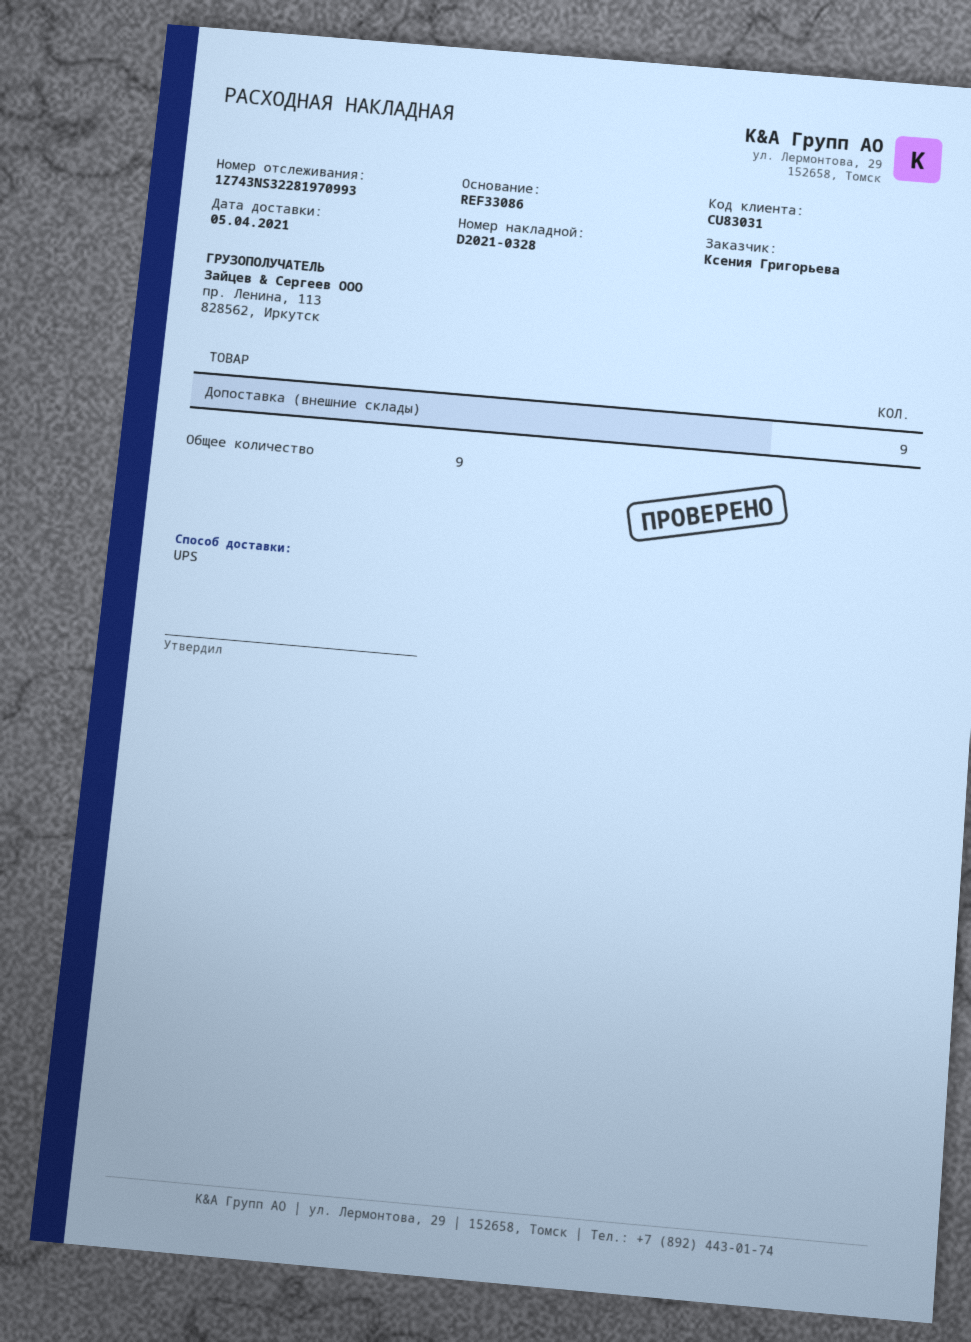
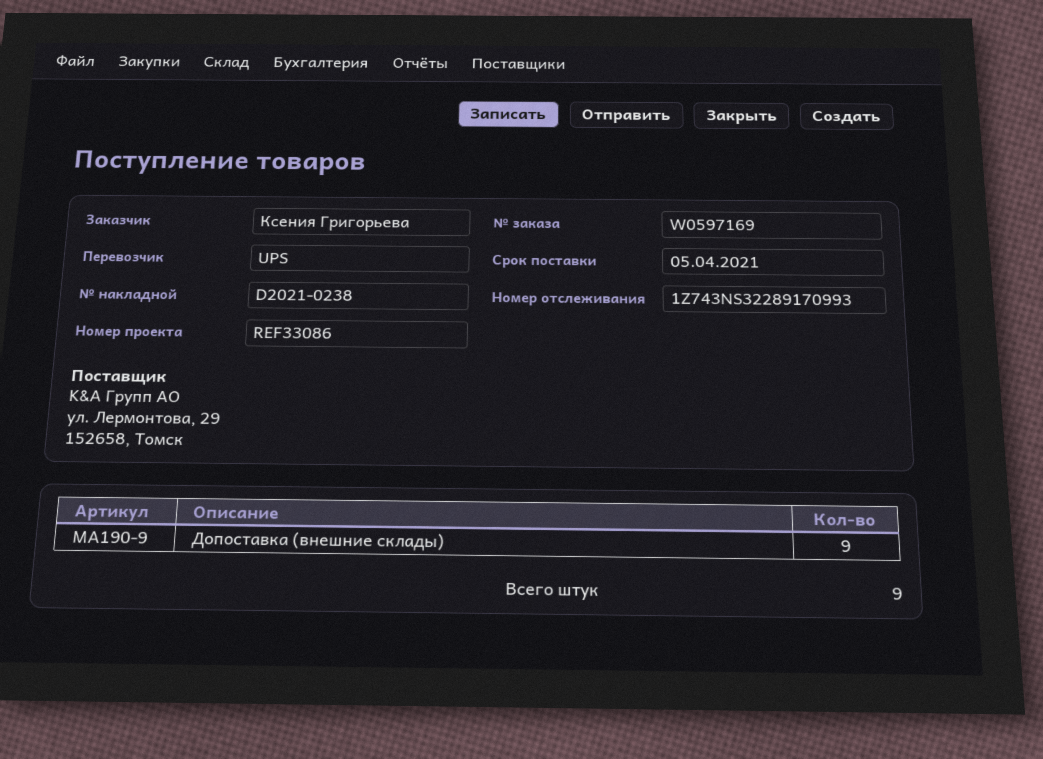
delivery note number: D2021-0328 -> D2021-0238
tracking number: 1Z743NS32281970993 -> 1Z743NS32289170993

